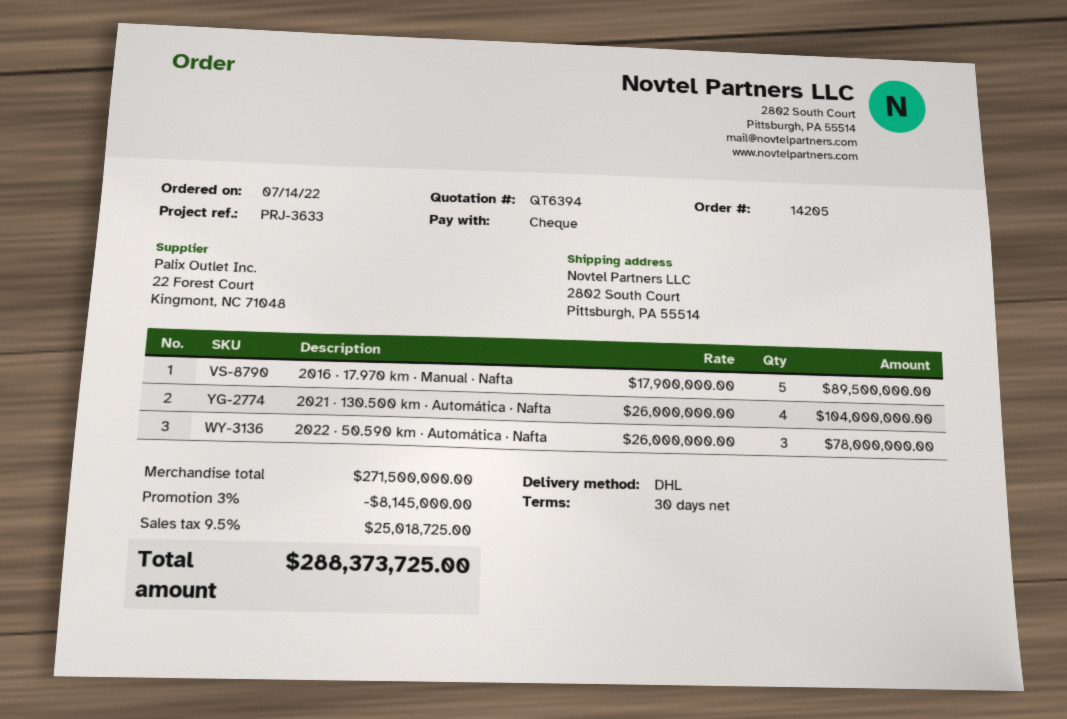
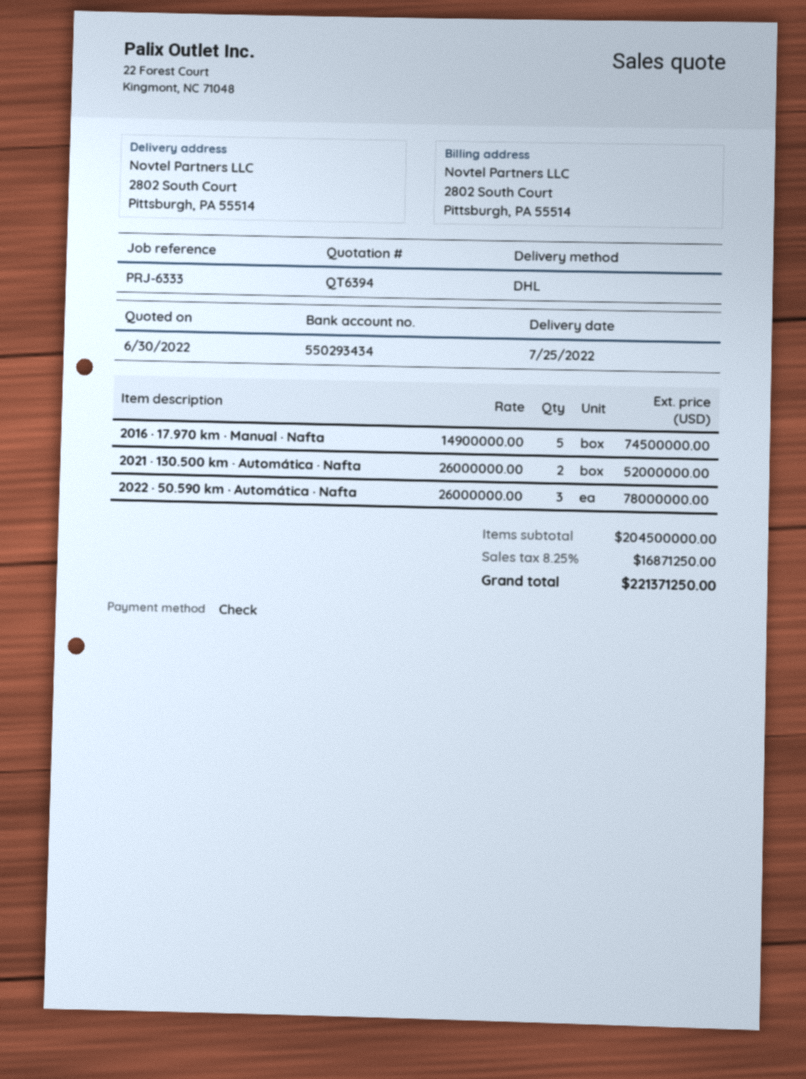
reference: PRJ-3633 -> PRJ-6333
2016 · 17.970 km · Manual · Nafta: 5 x 17900000.00 = 89500000.00 -> 5 x 14900000.00 = 74500000.00
2021 · 130.500 km · Automática · Nafta: 4 x 26000000.00 = 104000000.00 -> 2 x 26000000.00 = 52000000.00
subtotal: 271500000.00 -> 204500000.00
discount: 3% = 8145000.00 -> none
tax: 9.5% = 25018725.00 -> 8.25% = 16871250.00
total: 288373725.00 -> 221371250.00

